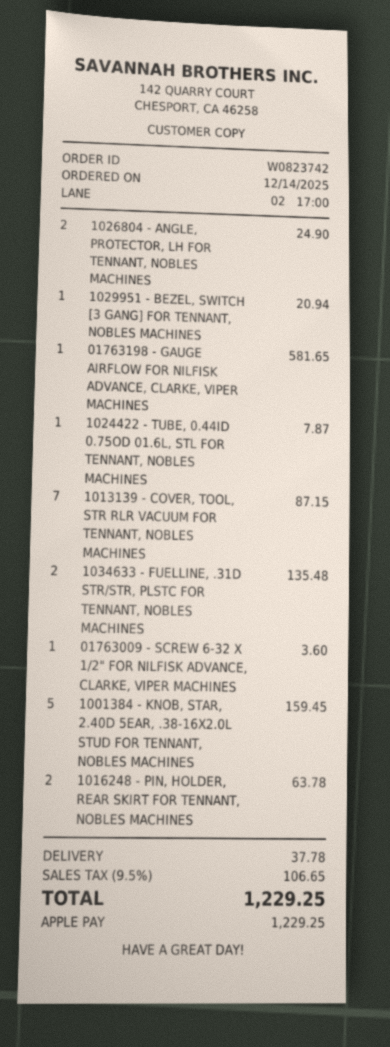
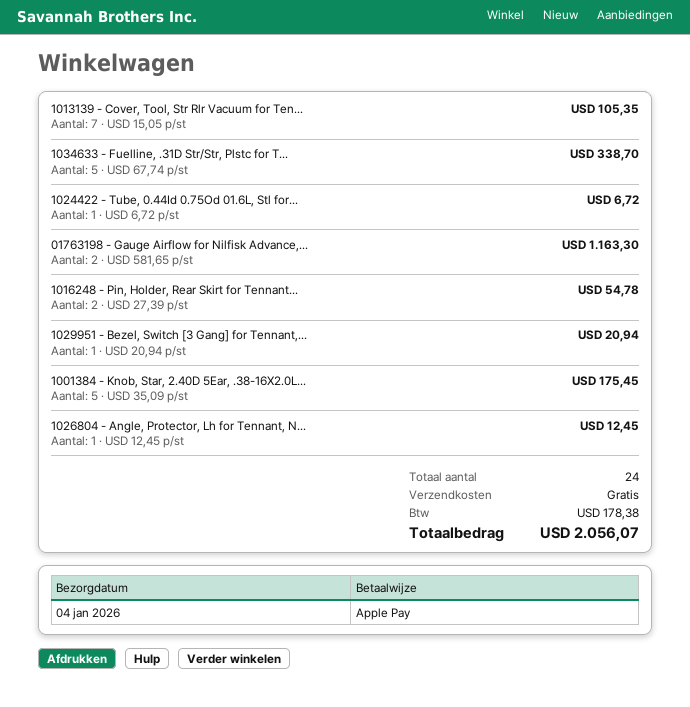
1026804 - ANGLE, PROTECTOR, LH FOR TENNANT, NOBLES MACHINES: 2 for 24.90 -> 1 for 12.45
01763198 - GAUGE AIRFLOW FOR NILFISK ADVANCE, CLARKE, VIPER MACHINES: 1 for 581.65 -> 2 for 1163.30
1024422 - TUBE, 0.44ID 0.75OD 01.6L, STL FOR TENNANT, NOBLES MACHINES: 1 for 7.87 -> 1 for 6.72
1013139 - COVER, TOOL, STR RLR VACUUM FOR TENNANT, NOBLES MACHINES: 7 for 87.15 -> 7 for 105.35
1034633 - FUELLINE, .31D STR/STR, PLSTC FOR TENNANT, NOBLES MACHINES: 2 for 135.48 -> 5 for 338.70
01763009 - SCREW 6-32 X 1/2" FOR NILFISK ADVANCE, CLARKE, VIPER MACHINES: 1 for 3.60 -> none
1001384 - KNOB, STAR, 2.40D 5EAR, .38-16X2.0L STUD FOR TENNANT, NOBLES MACHINES: 5 for 159.45 -> 5 for 175.45
1016248 - PIN, HOLDER, REAR SKIRT FOR TENNANT, NOBLES MACHINES: 2 for 63.78 -> 2 for 54.78
shipping: 37.78 -> 0.00
tax: 106.65 -> 178.38
total: 1229.25 -> 2056.07

